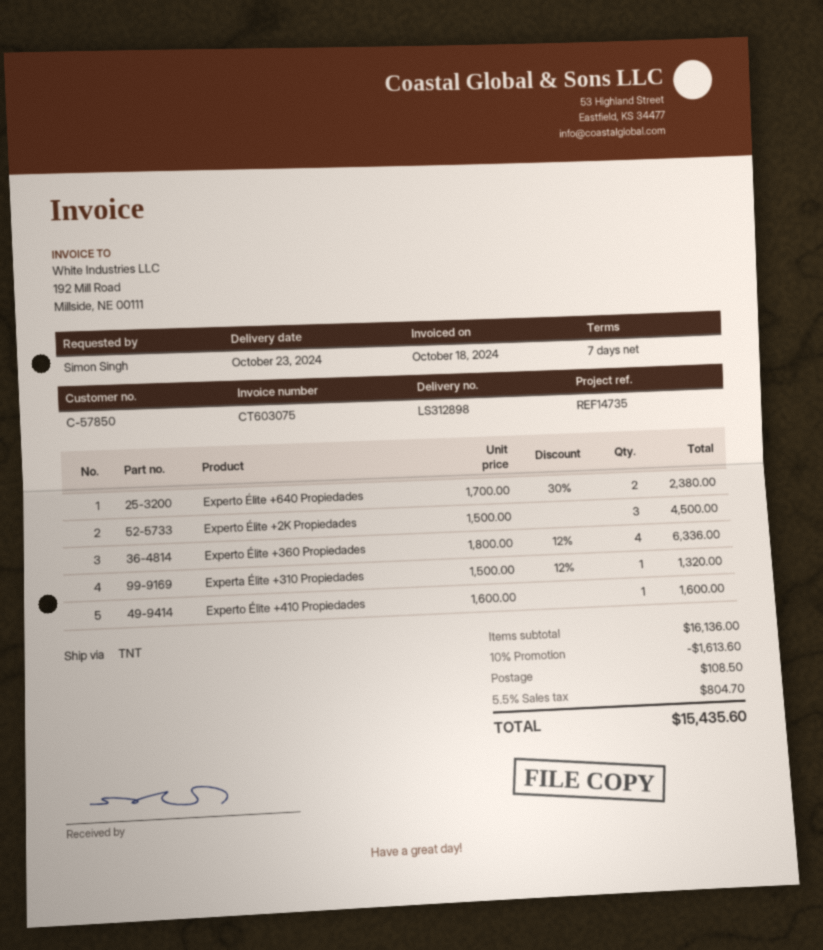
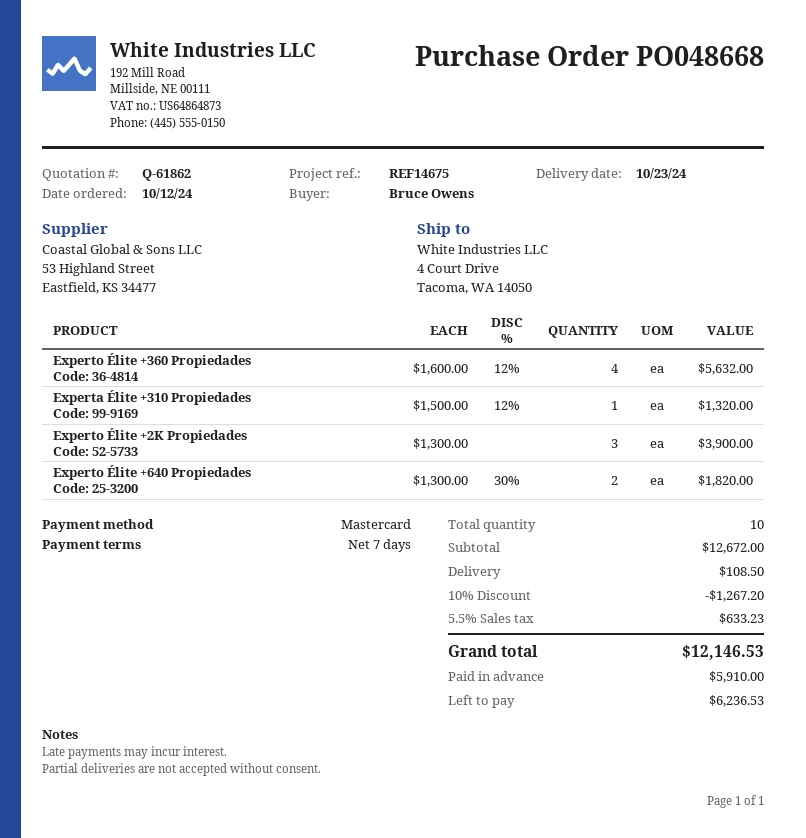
reference: REF14735 -> REF14675
ordered by: Simon Singh -> Bruce Owens
Experto Élite +640 Propiedades: 2 x 1700.00 - 30% = 2380.00 -> 2 x 1300.00 - 30% = 1820.00
Experto Élite +2K Propiedades: 3 x 1500.00 = 4500.00 -> 3 x 1300.00 = 3900.00
Experto Élite +360 Propiedades: 4 x 1800.00 - 12% = 6336.00 -> 4 x 1600.00 - 12% = 5632.00
Experto Élite +410 Propiedades: 1 x 1600.00 = 1600.00 -> none
subtotal: 16136.00 -> 12672.00
discount: 10% = 1613.60 -> 10% = 1267.20
tax: 5.5% = 804.70 -> 5.5% = 633.23
total: 15435.60 -> 12146.53

